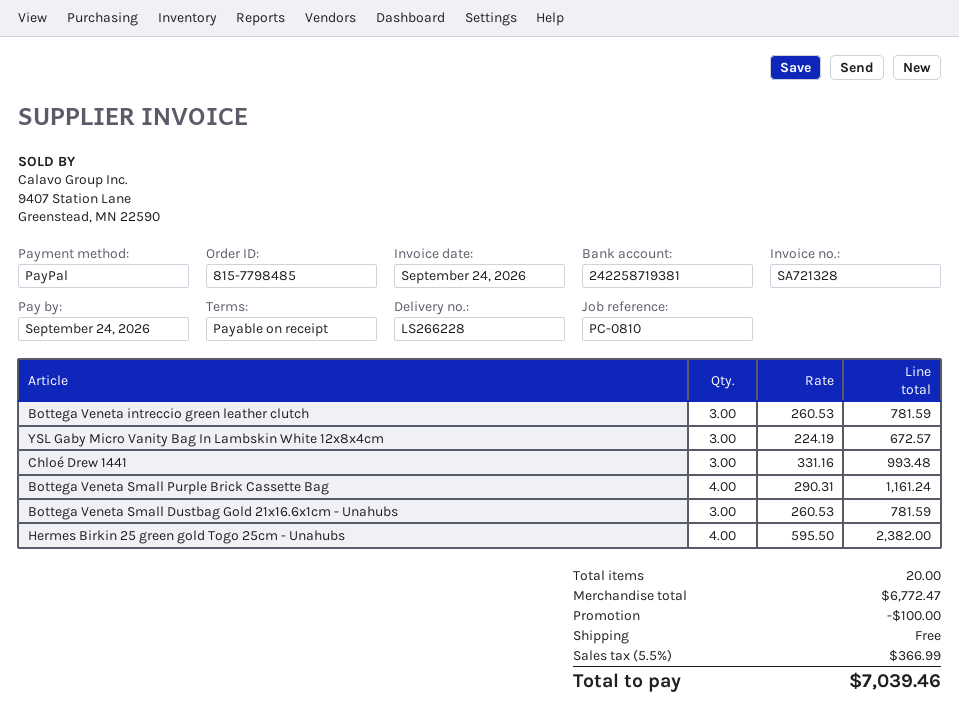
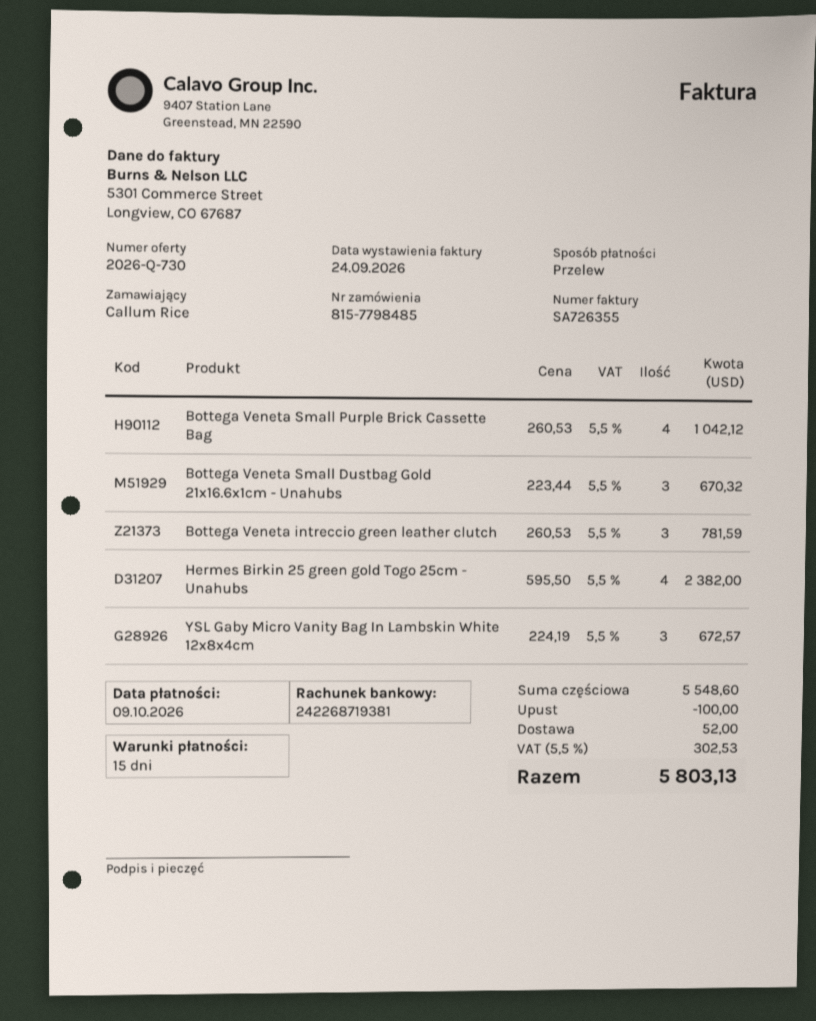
invoice number: SA721328 -> SA726355
payment terms: on receipt -> 15 days
due date: 2026-09-24 -> 2026-10-09
payment method: PayPal -> bank transfer
bank account: 242258719381 -> 242268719381
Chloé Drew 1441: 3 x 331.16 = 993.48 -> none
Bottega Veneta Small Purple Brick Cassette Bag: 4 x 290.31 = 1161.24 -> 4 x 260.53 = 1042.12
Bottega Veneta Small Dustbag Gold 21x16.6x1cm - Unahubs: 3 x 260.53 = 781.59 -> 3 x 223.44 = 670.32
subtotal: 6772.47 -> 5548.60
shipping: 0.00 -> 52.00
tax: 5.5% = 366.99 -> 5.5% = 302.53
total: 7039.46 -> 5803.13

